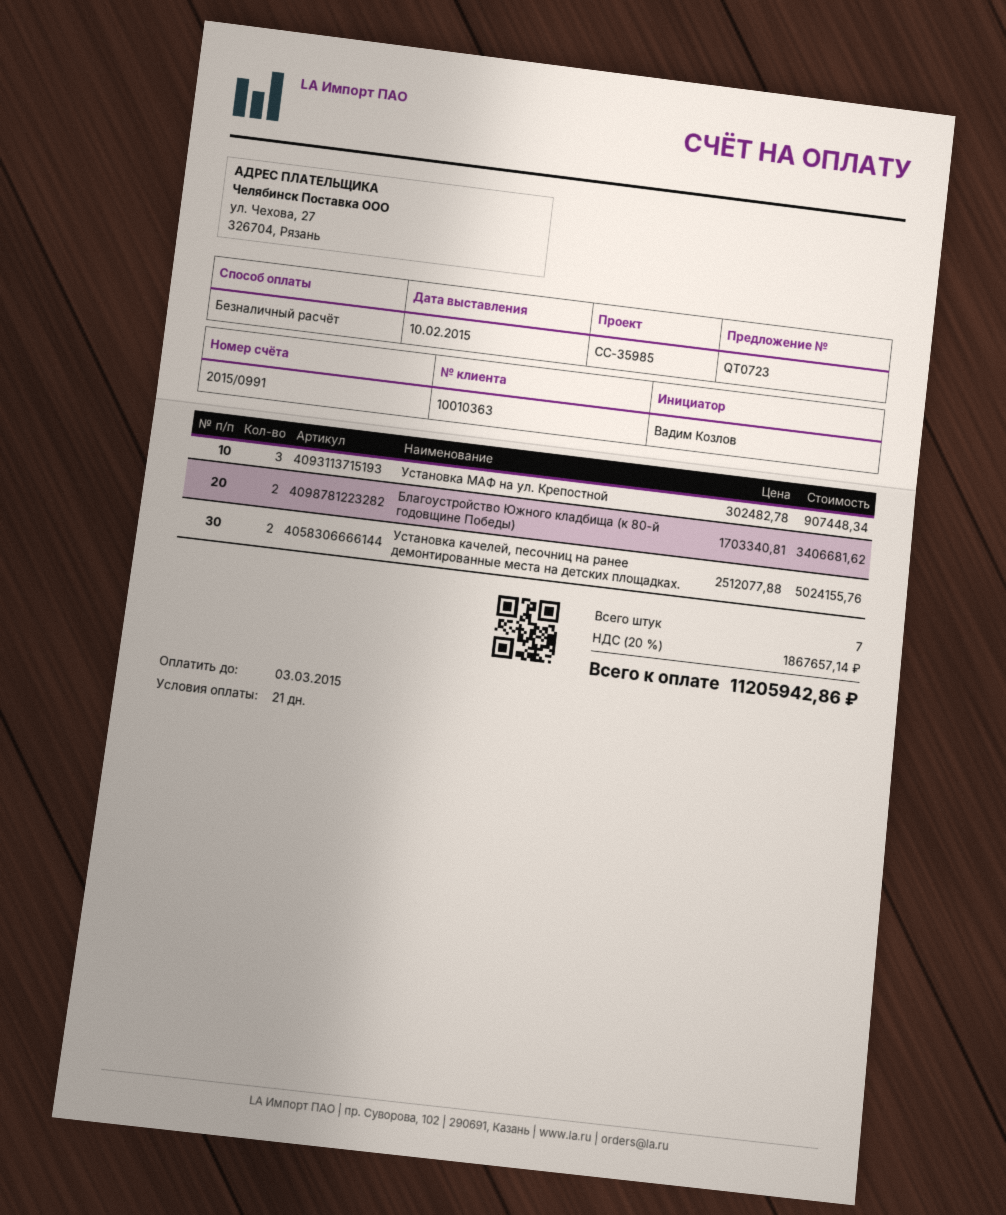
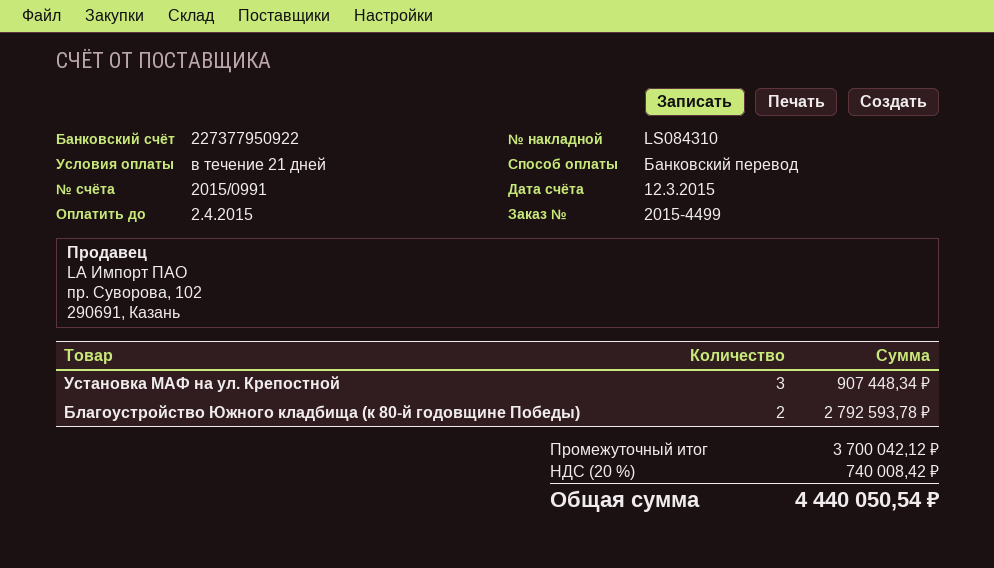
invoice date: 2015-02-10 -> 2015-03-12
due date: 2015-03-03 -> 2015-04-02
Благоустройство Южного кладбища (к 80-й годовщине Победы): 2 for 3406681.62 -> 2 for 2792593.78
Установка качелей, песочниц на ранее демонтированные места на детских площадках.: 2 for 5024155.76 -> none
tax: 20% = 1867657.14 -> 20% = 740008.42
total: 11205942.86 -> 4440050.54

